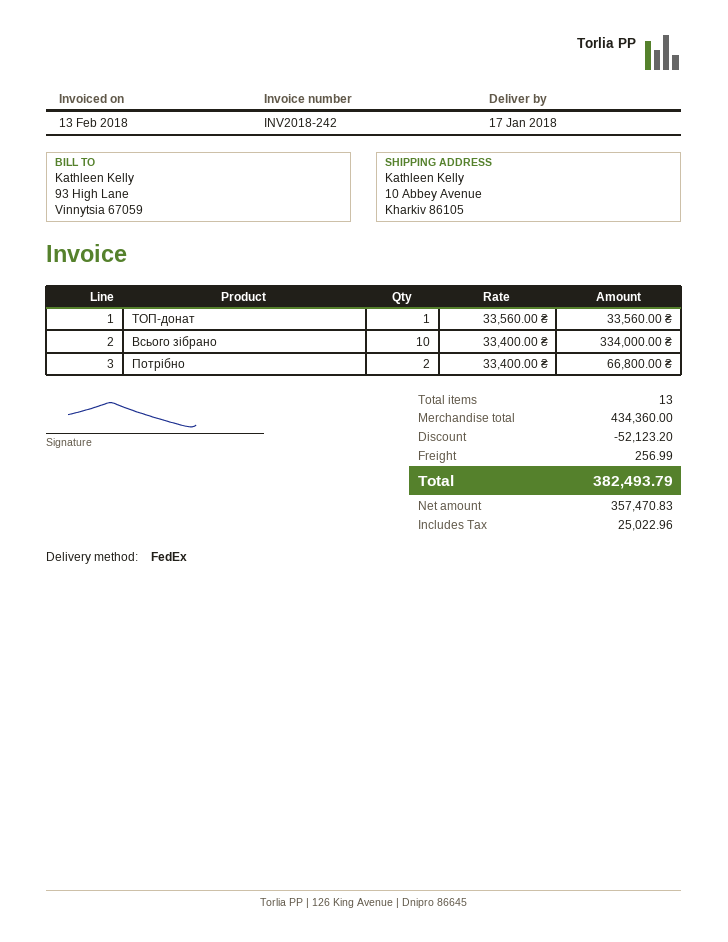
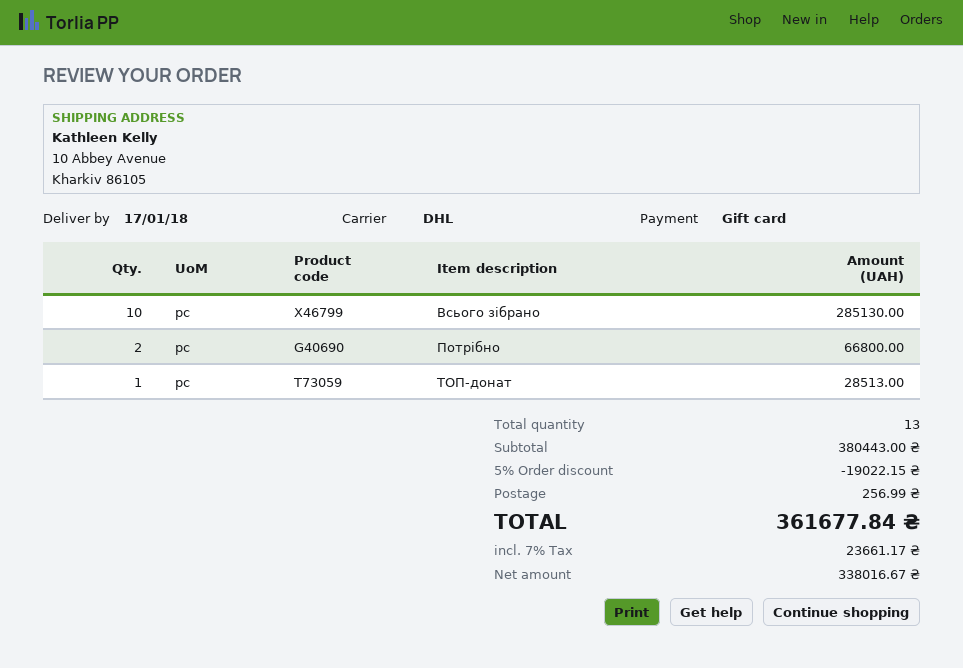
shipping method: FedEx -> DHL
ТОП-донат: 1 for 33560.00 -> 1 for 28513.00
Всього зібрано: 10 for 334000.00 -> 10 for 285130.00
subtotal: 434360.00 -> 380443.00
discount: 52123.20 -> 19022.15
net: 357470.83 -> 338016.67
tax: 25022.96 -> 23661.17
total: 382493.79 -> 361677.84

